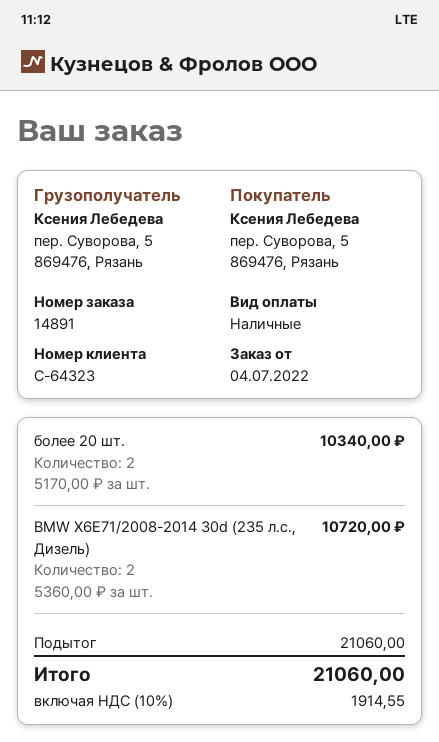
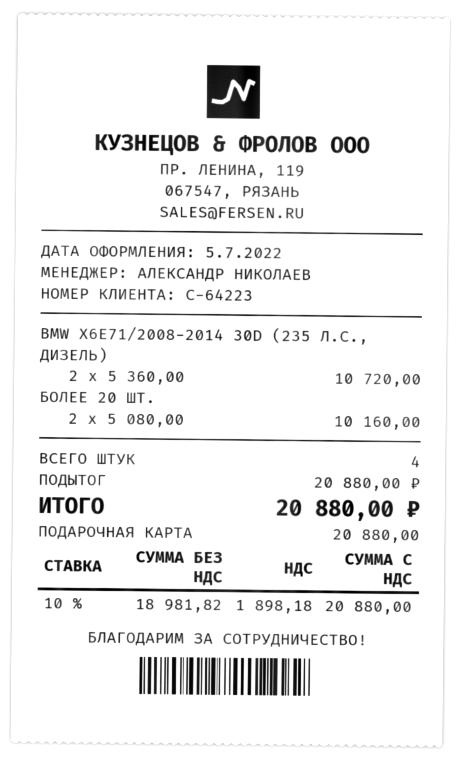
order date: 2022-07-04 -> 2022-07-05
customer number: C-64323 -> C-64223
payment method: cash -> gift card
более 20 шт.: 2 x 5170.00 = 10340.00 -> 2 x 5080.00 = 10160.00
subtotal: 21060.00 -> 20880.00
tax: 10% = 1914.55 -> 10% = 1898.18
total: 21060.00 -> 20880.00

